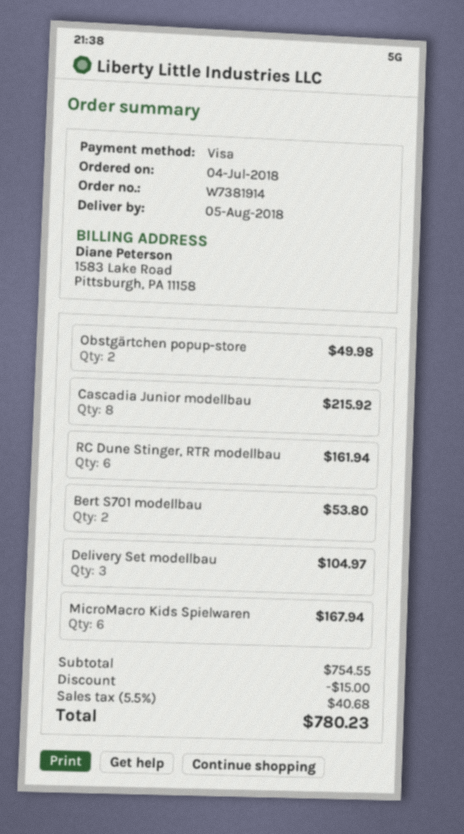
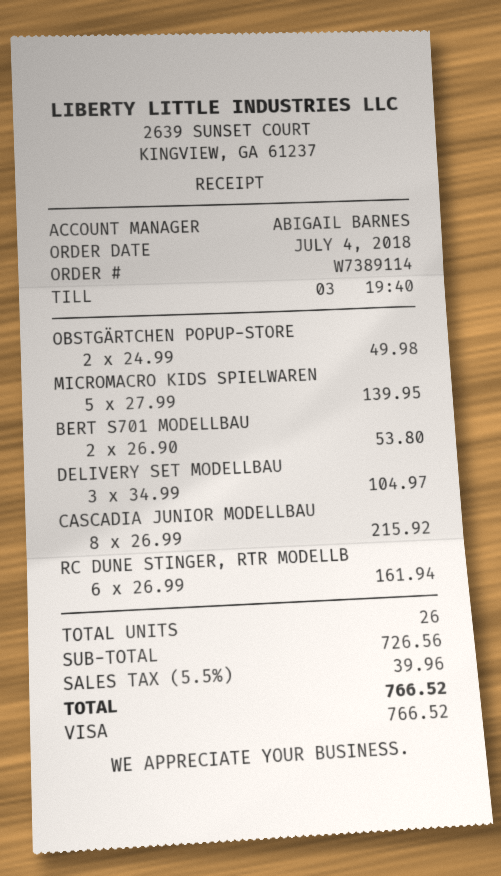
order number: W7381914 -> W7389114
MicroMacro Kids Spielwaren: 6 for 167.94 -> 5 for 139.95
subtotal: 754.55 -> 726.56
discount: 15.00 -> none
tax: 5.5% = 40.68 -> 5.5% = 39.96
total: 780.23 -> 766.52

